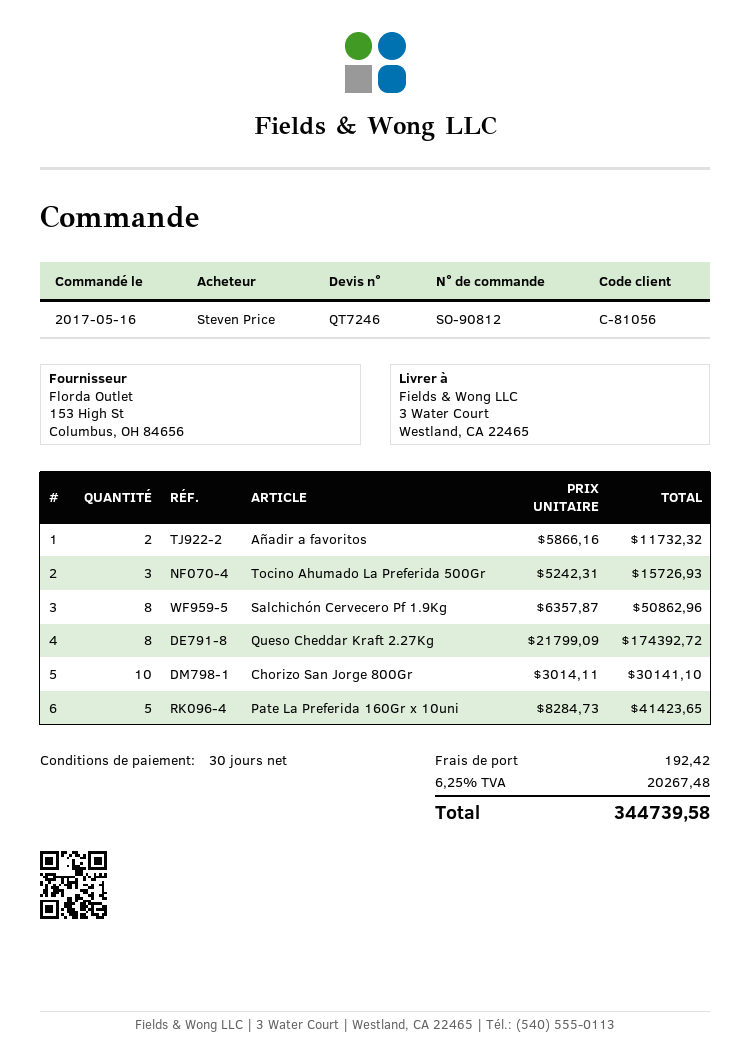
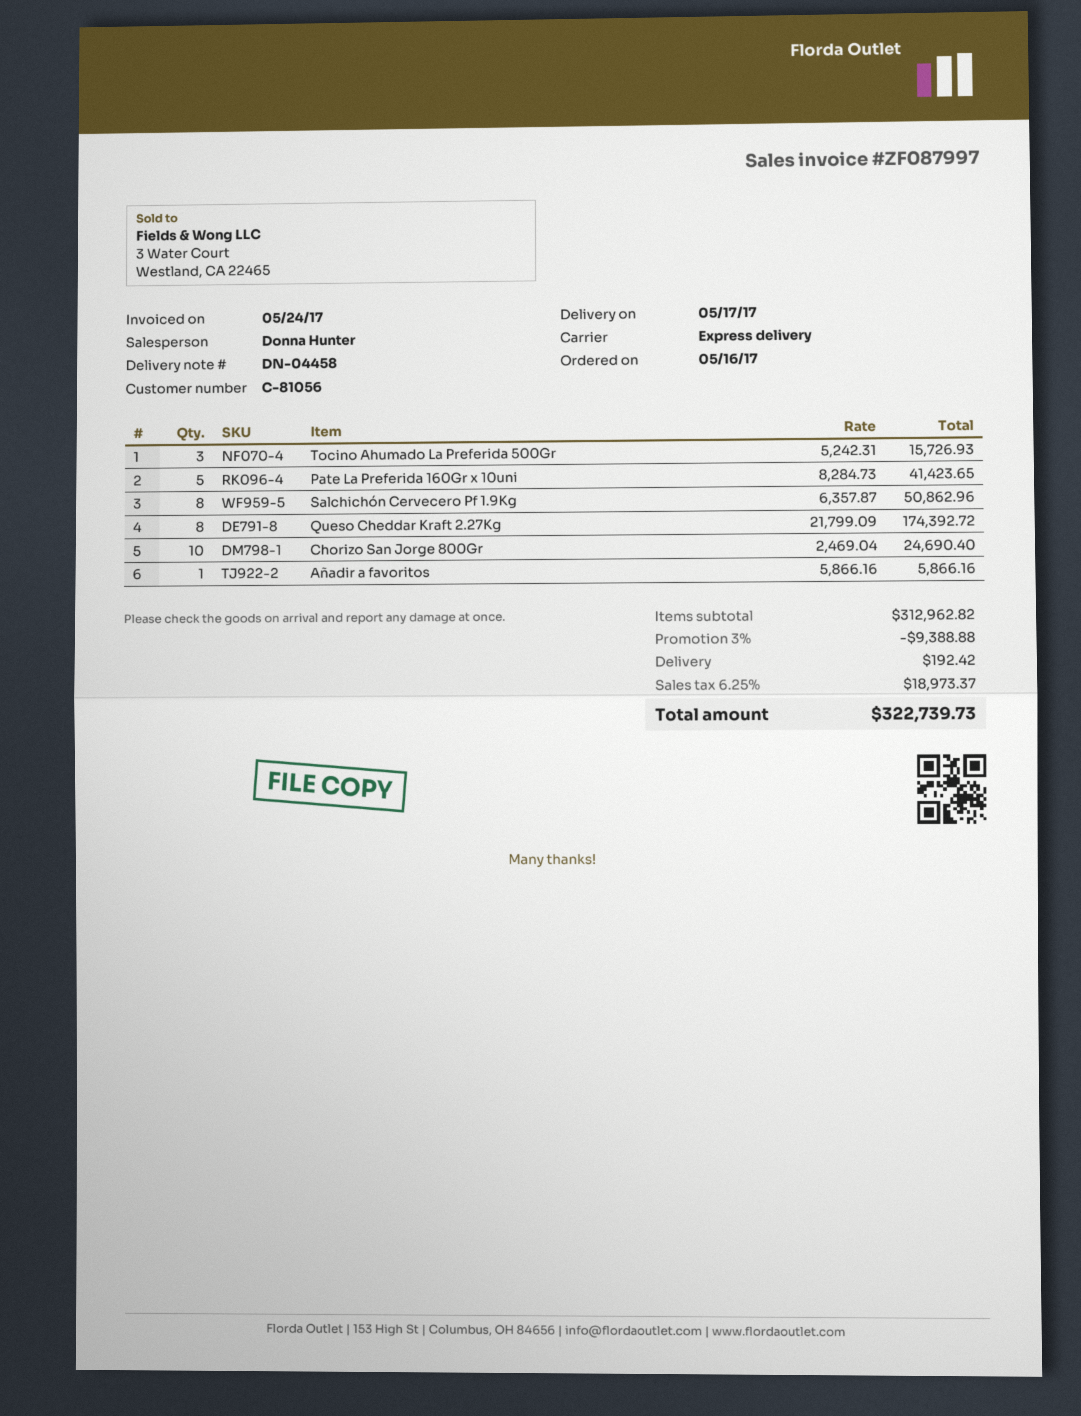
Añadir a favoritos: 2 x 5866.16 = 11732.32 -> 1 x 5866.16 = 5866.16
Chorizo San Jorge 800Gr: 10 x 3014.11 = 30141.10 -> 10 x 2469.04 = 24690.40
discount: none -> 3% = 9388.88
tax: 6.25% = 20267.48 -> 6.25% = 18973.37
total: 344739.58 -> 322739.73

